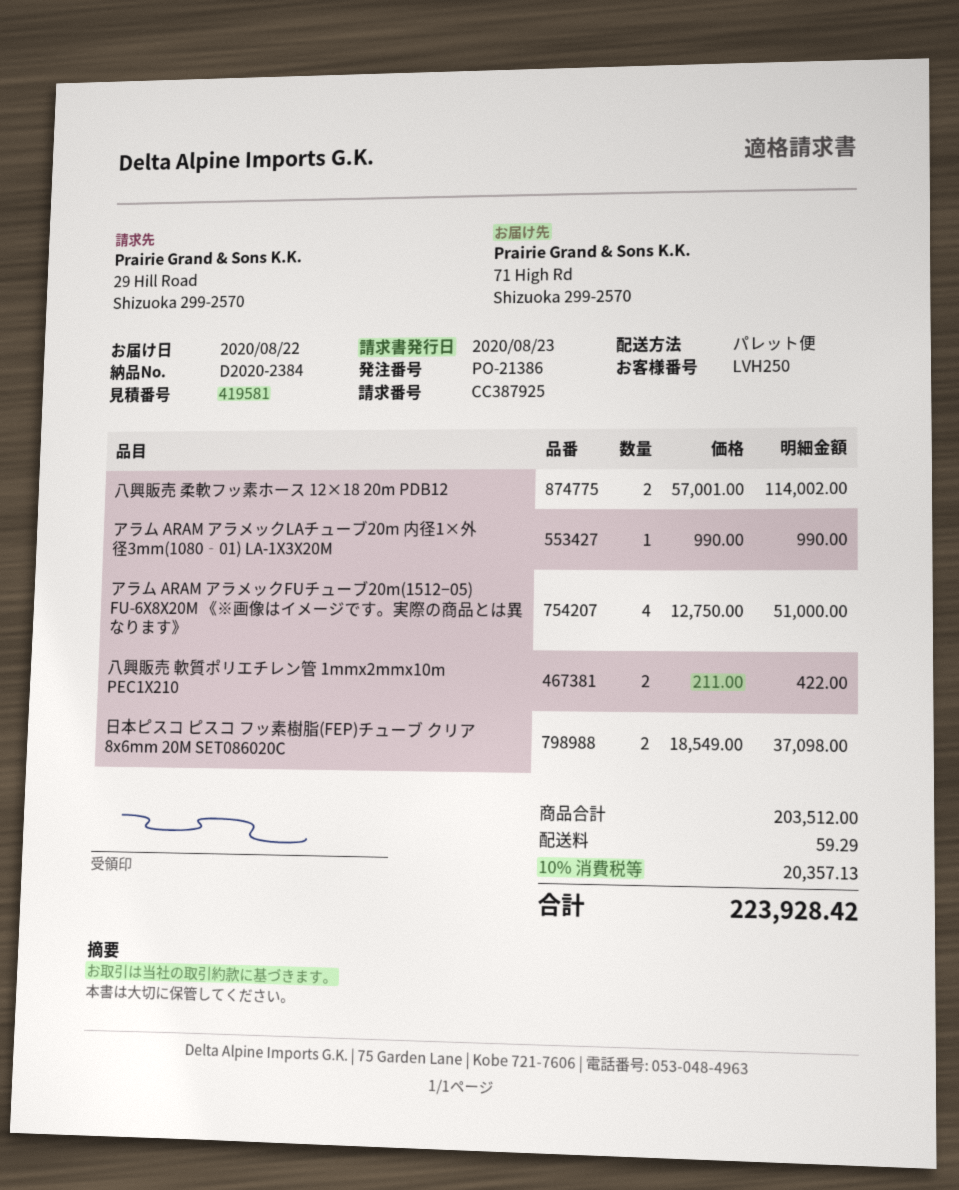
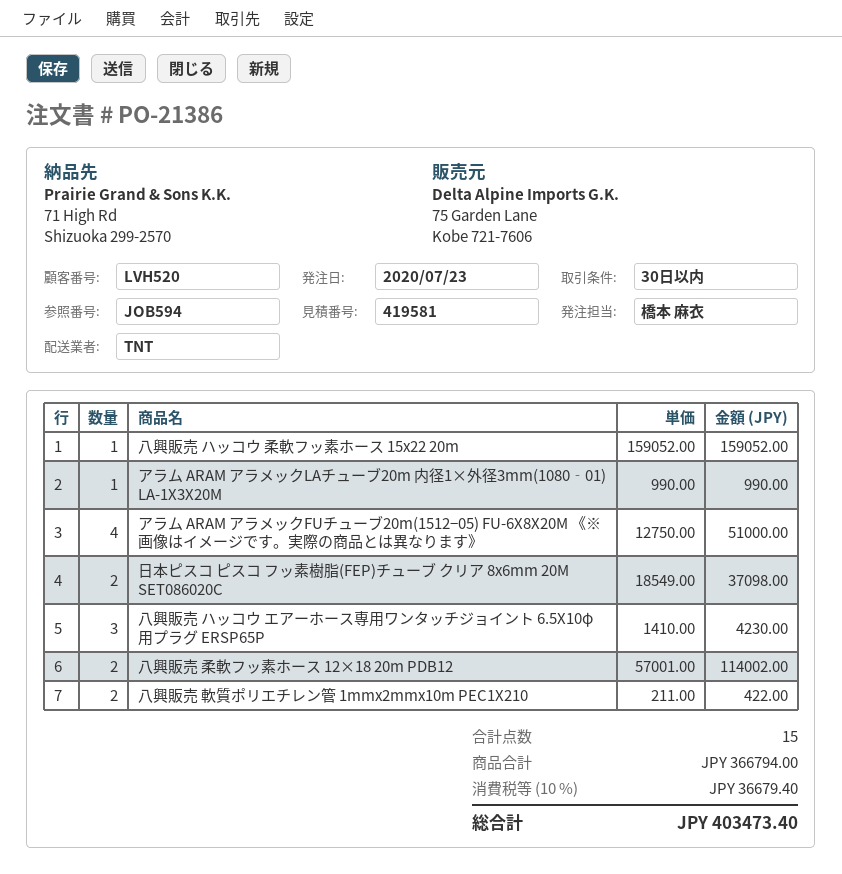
customer number: LVH250 -> LVH520
shipping method: pallet freight -> TNT
八興販売 ハッコウ 柔軟フッ素ホース 15x22 20m: none -> 1 x 159052.00 = 159052.00
八興販売 ハッコウ エアーホース専用ワンタッチジョイント 6.5X10φ用プラグ ERSP65P: none -> 3 x 1410.00 = 4230.00
subtotal: 203512.00 -> 366794.00
shipping: 59.29 -> none
tax: 10% = 20357.13 -> 10% = 36679.40
total: 223928.42 -> 403473.40

